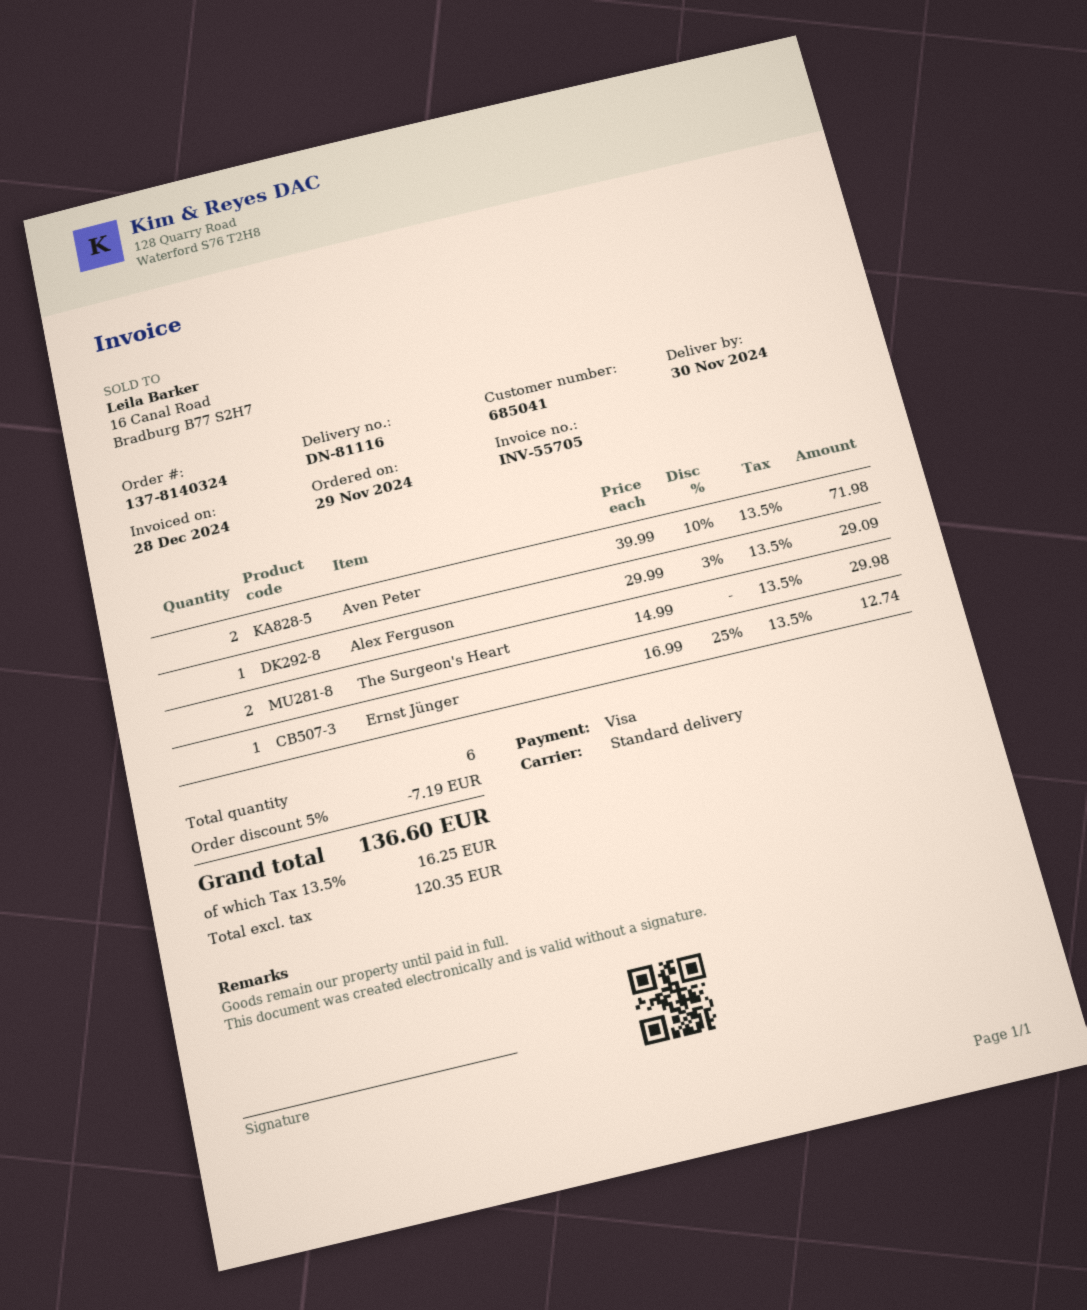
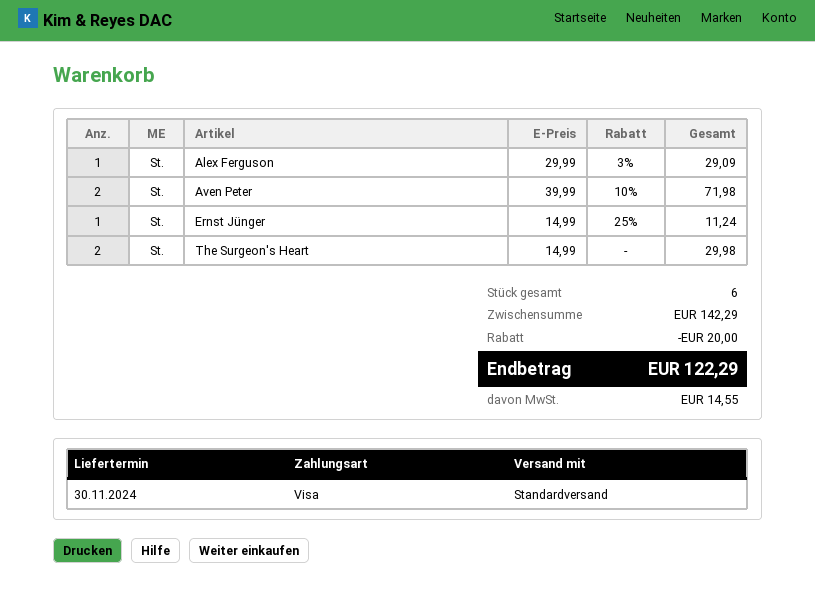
Ernst Jünger: 1 x 16.99 - 25% = 12.74 -> 1 x 14.99 - 25% = 11.24
discount: 7.19 -> 20.00
tax: 16.25 -> 14.55
total: 136.60 -> 122.29

